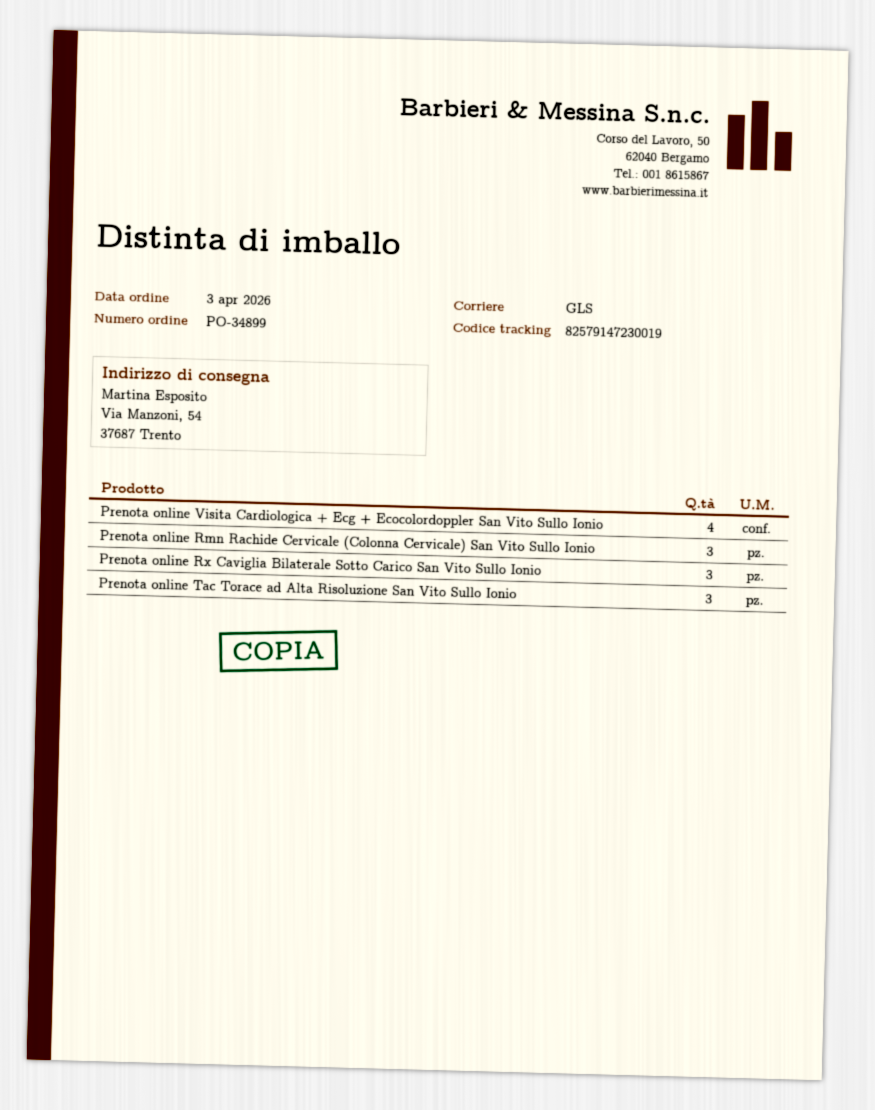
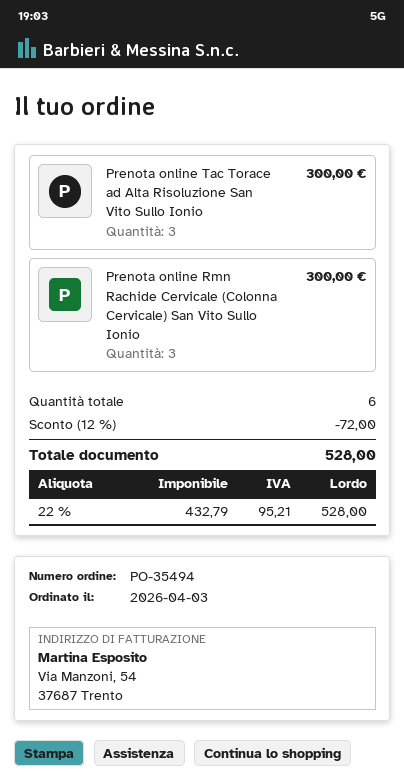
order number: PO-34899 -> PO-35494
Prenota online Visita Cardiologica + Ecg + Ecocolordoppler San Vito Sullo Ionio: 4 -> none
Prenota online Rx Caviglia Bilaterale Sotto Carico San Vito Sullo Ionio: 3 -> none

